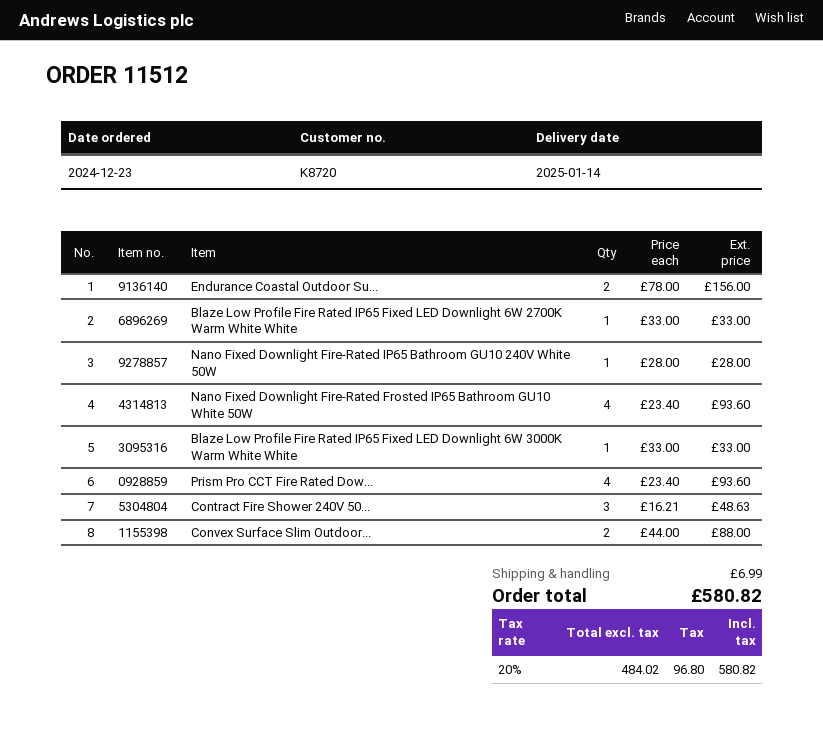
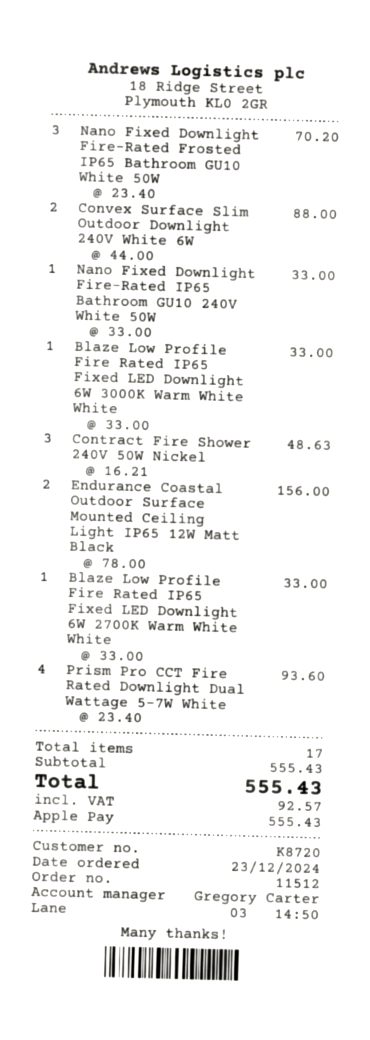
Nano Fixed Downlight Fire-Rated IP65 Bathroom GU10 240V White 50W: 1 x 28.00 = 28.00 -> 1 x 33.00 = 33.00
Nano Fixed Downlight Fire-Rated Frosted IP65 Bathroom GU10 White 50W: 4 x 23.40 = 93.60 -> 3 x 23.40 = 70.20
shipping: 6.99 -> none
tax: 96.80 -> 92.57
total: 580.82 -> 555.43

